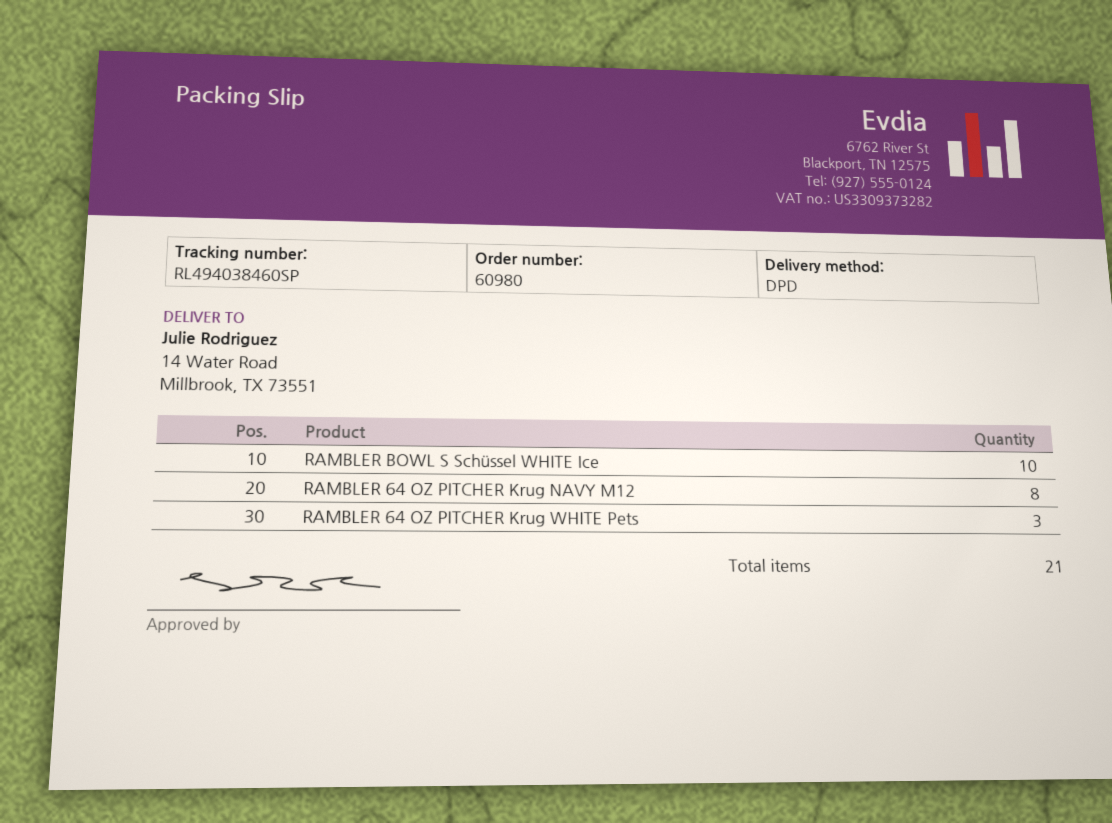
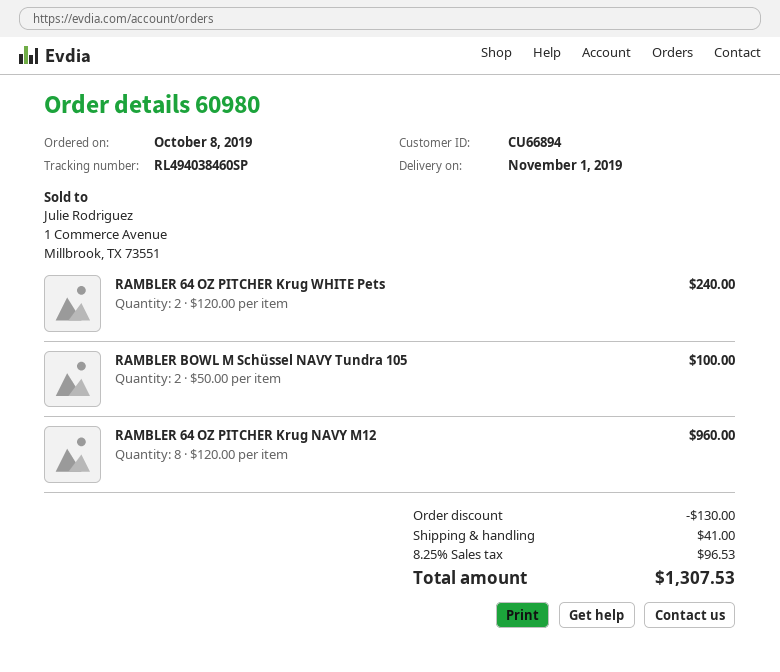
RAMBLER BOWL S Schüssel WHITE Ice: 10 -> none
RAMBLER 64 OZ PITCHER Krug WHITE Pets: 3 -> 2
RAMBLER BOWL M Schüssel NAVY Tundra 105: none -> 2

